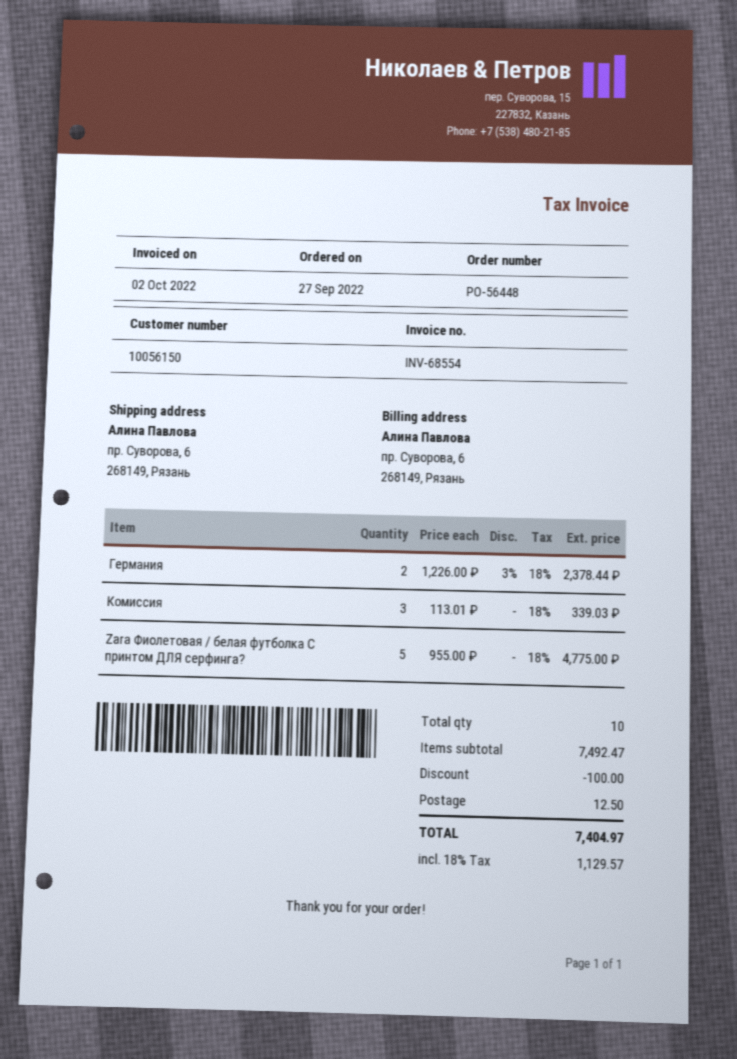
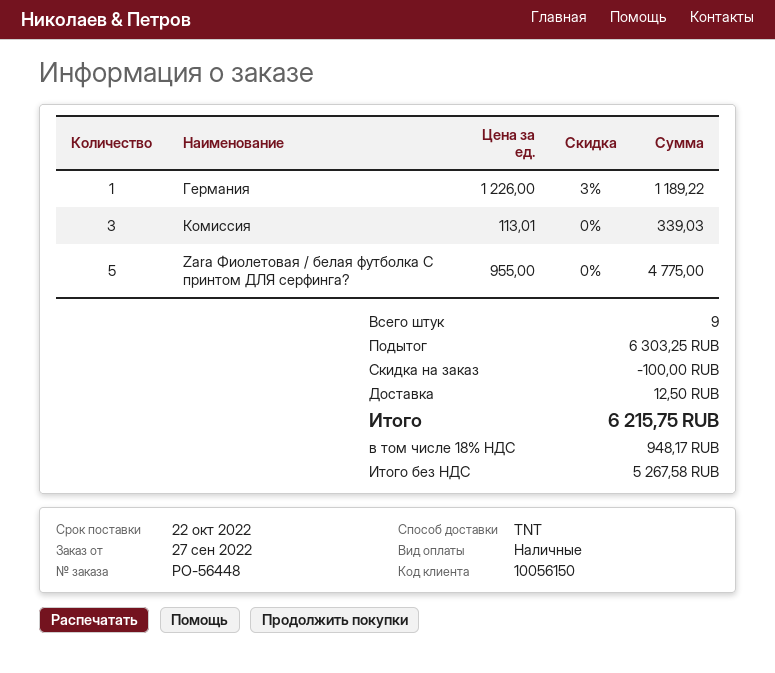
Германия: 2 x 1226.00 - 3% = 2378.44 -> 1 x 1226.00 - 3% = 1189.22
total quantity: 10 -> 9
subtotal: 7492.47 -> 6303.25
tax: 18% = 1129.57 -> 18% = 948.17
total: 7404.97 -> 6215.75

